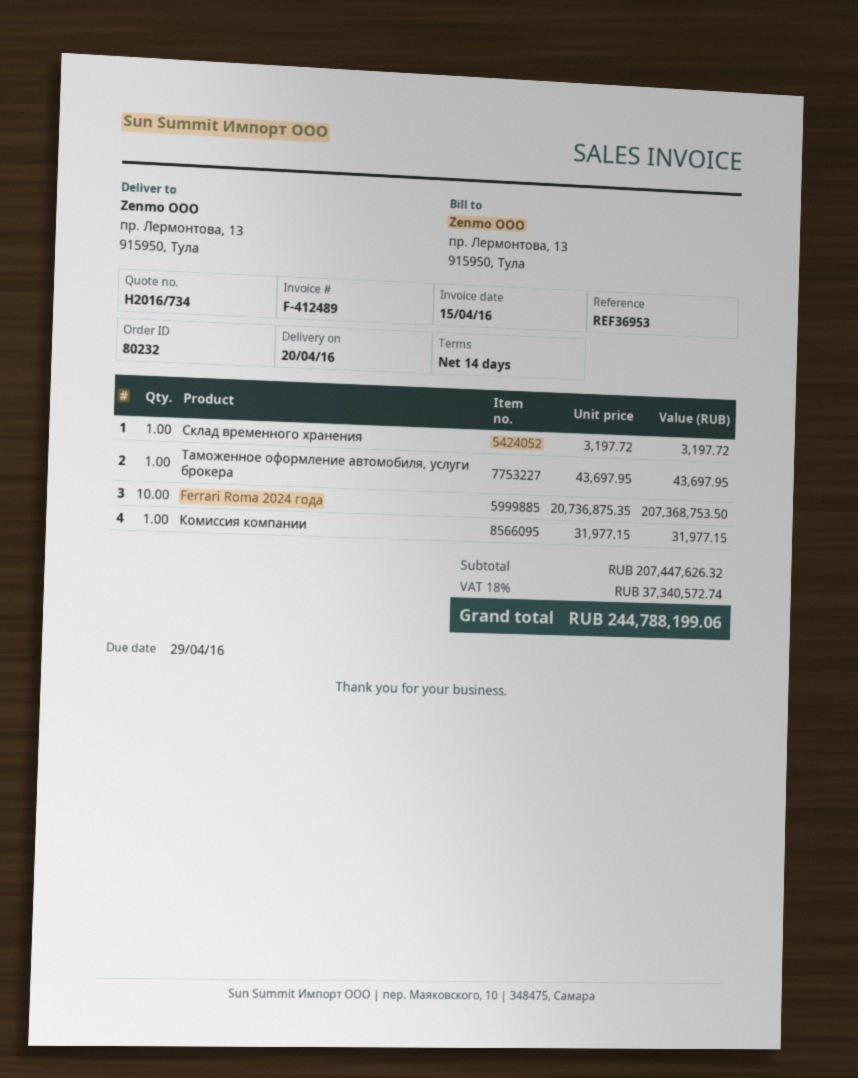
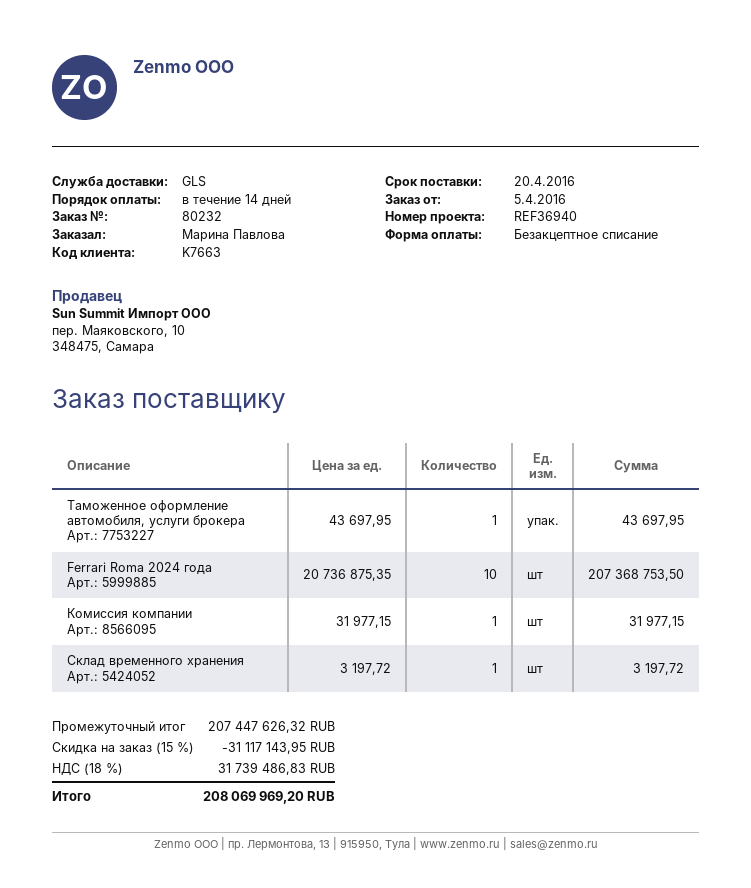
reference: REF36953 -> REF36940
discount: none -> 15% = 31117143.95
tax: 18% = 37340572.74 -> 18% = 31739486.83
total: 244788199.06 -> 208069969.20

